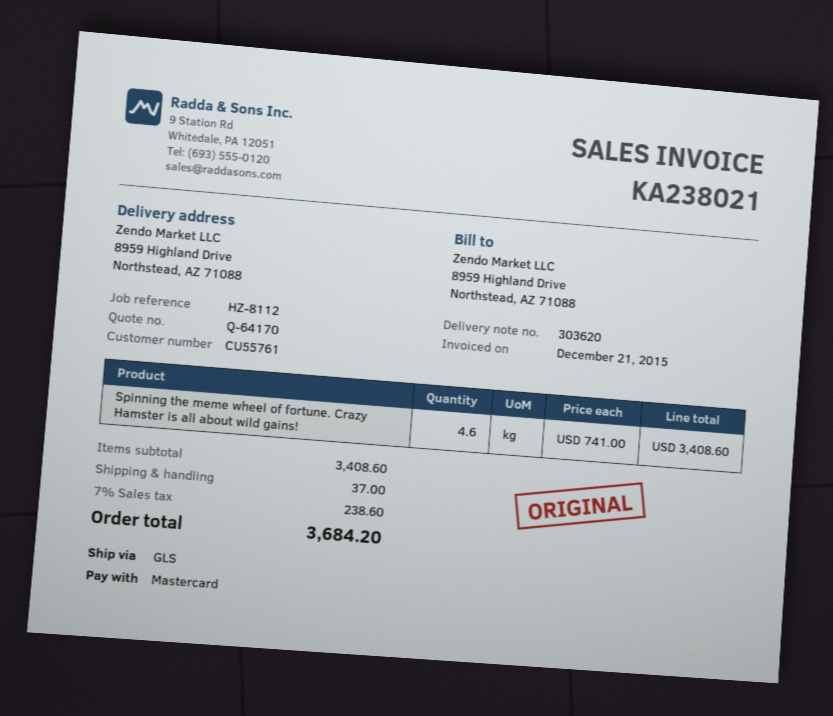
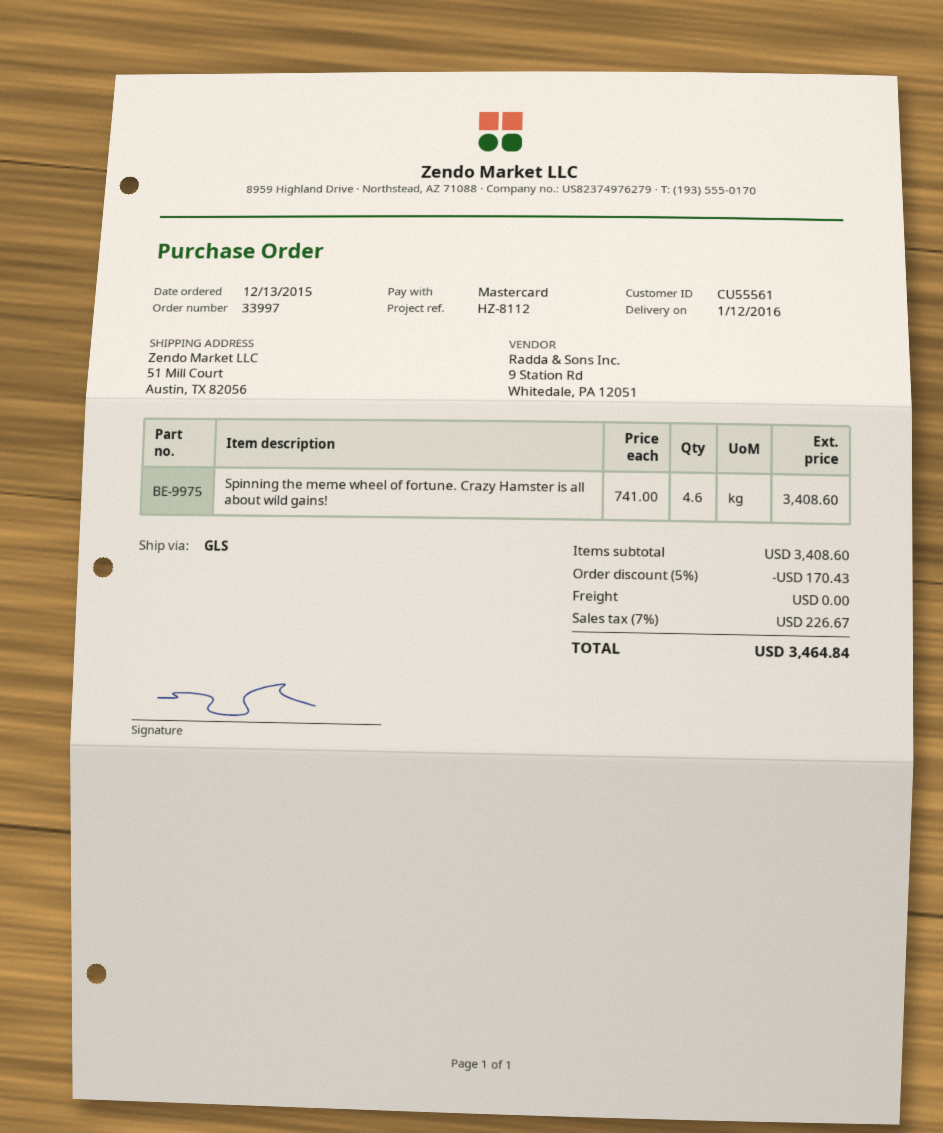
customer number: CU55761 -> CU55561
ship to: 8959 Highland Drive, Northstead, AZ 71088 -> 51 Mill Court, Austin, TX 82056
discount: none -> 5% = 170.43
shipping: 37.00 -> 0.00
tax: 7% = 238.60 -> 7% = 226.67
total: 3684.20 -> 3464.84

